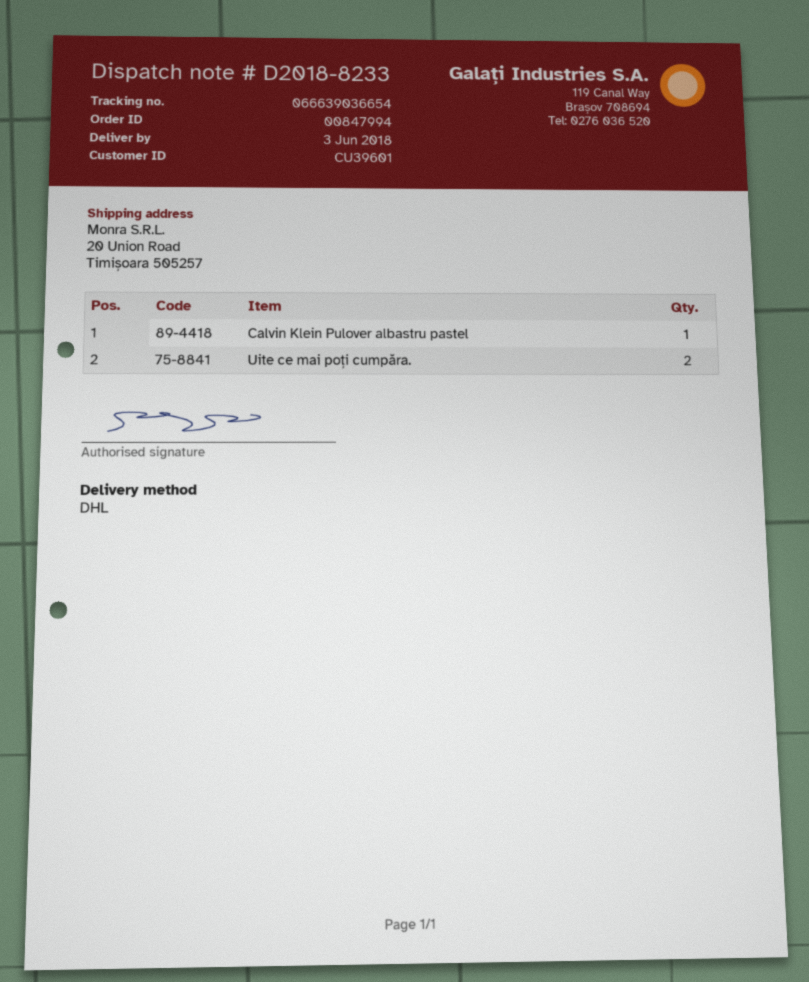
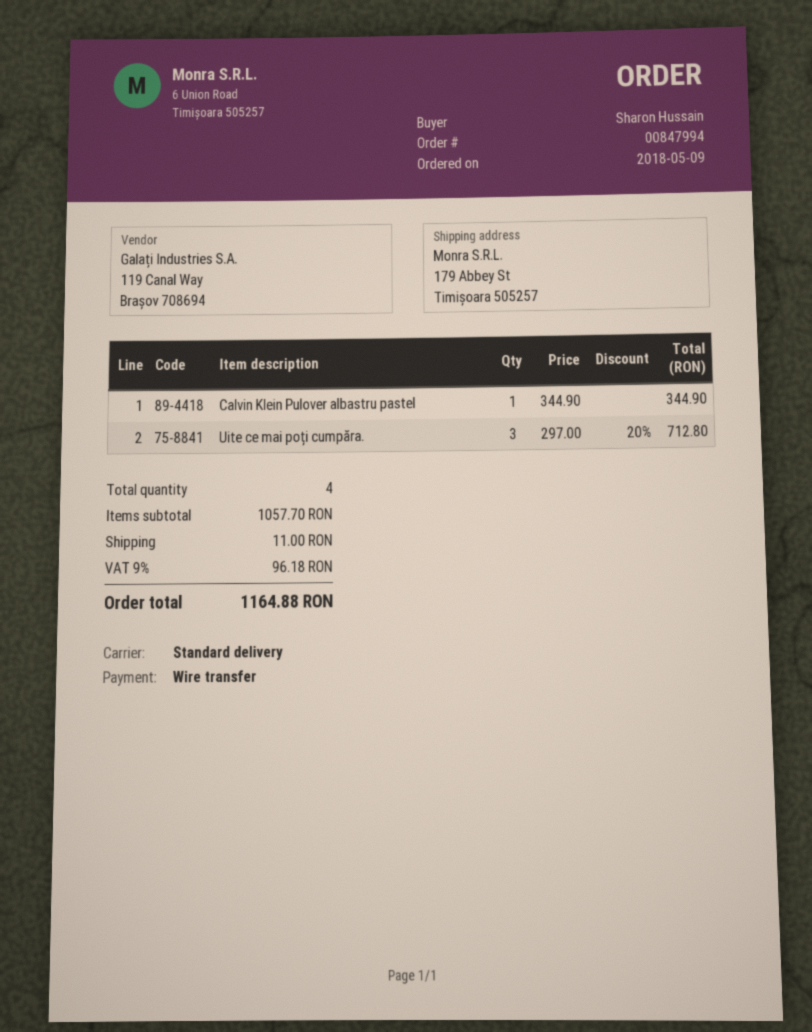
shipping method: DHL -> standard
ship to: 20 Union Road, Timișoara 505257 -> 179 Abbey St, Timișoara 505257
Uite ce mai poți cumpăra.: 2 -> 3

